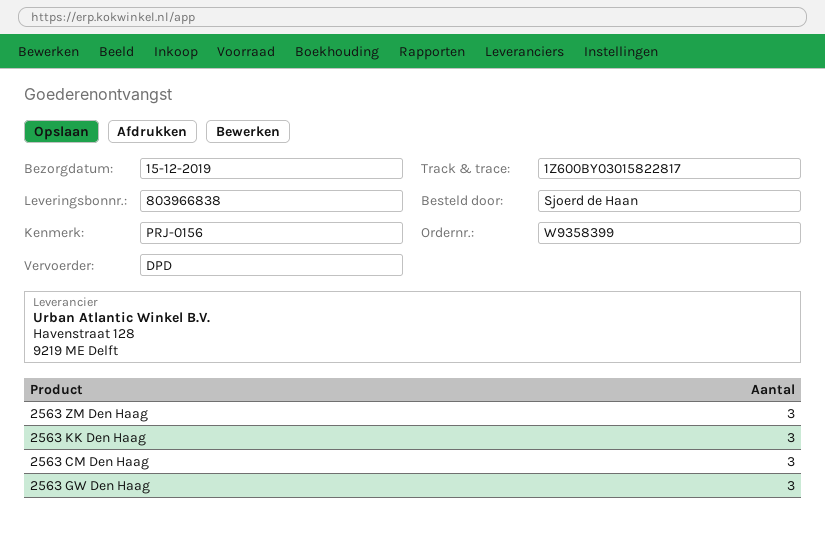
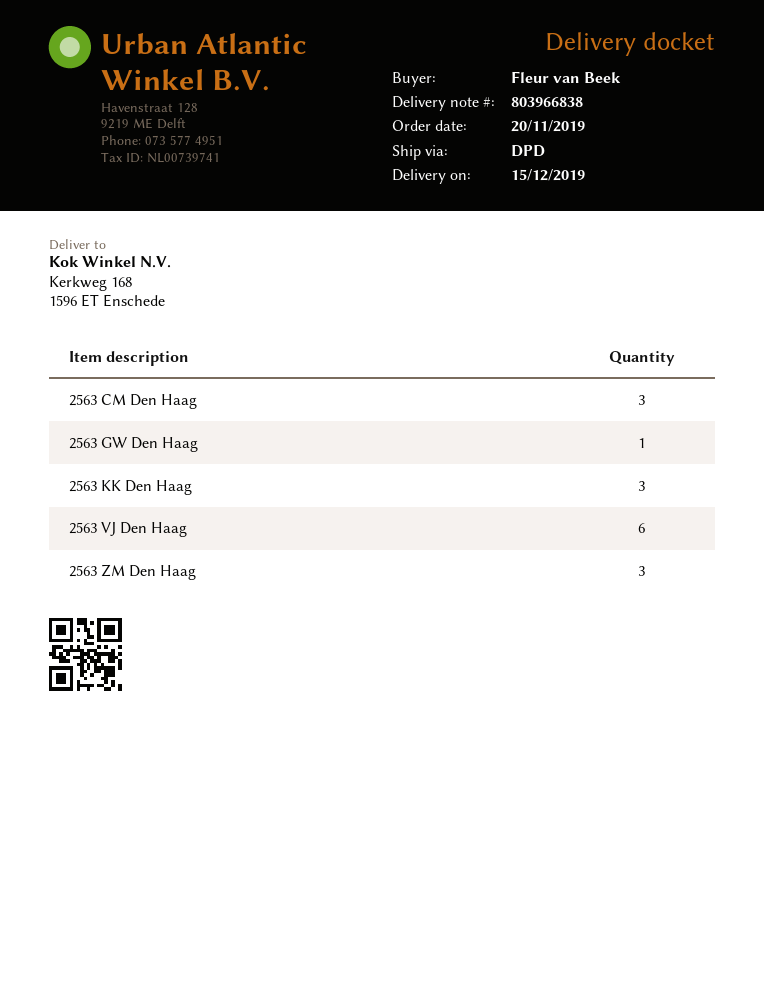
ordered by: Sjoerd de Haan -> Fleur van Beek
2563 GW Den Haag: 3 -> 1
2563 VJ Den Haag: none -> 6

